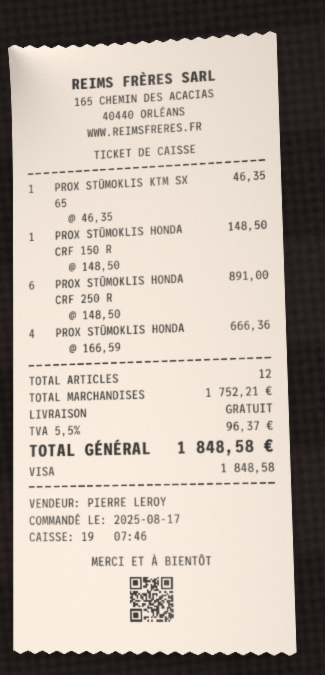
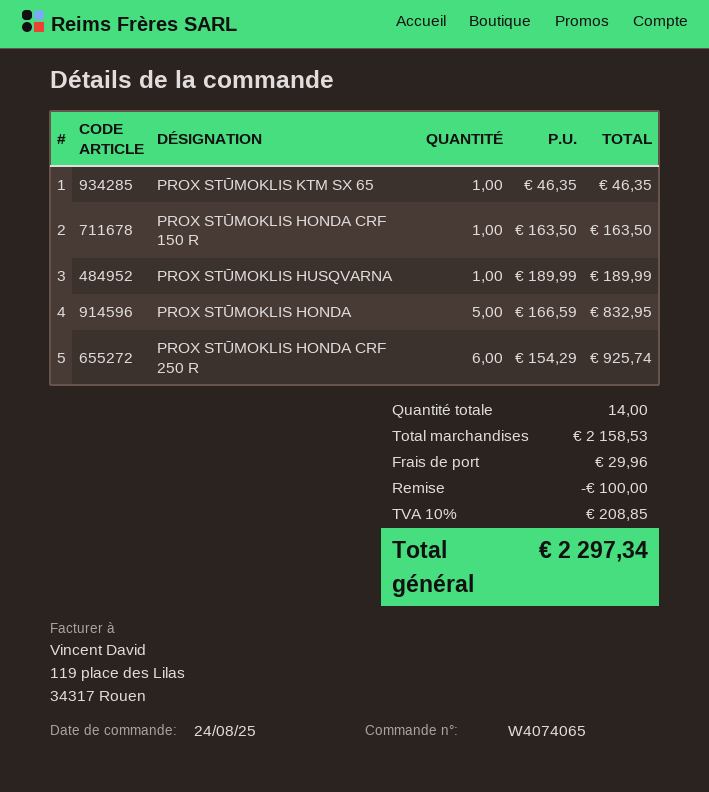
order date: 2025-08-17 -> 2025-08-24
PROX STŪMOKLIS HONDA CRF 150 R: 1 x 148.50 = 148.50 -> 1 x 163.50 = 163.50
PROX STŪMOKLIS HONDA CRF 250 R: 6 x 148.50 = 891.00 -> 6 x 154.29 = 925.74
PROX STŪMOKLIS HONDA: 4 x 166.59 = 666.36 -> 5 x 166.59 = 832.95
PROX STŪMOKLIS HUSQVARNA: none -> 1 x 189.99 = 189.99
total quantity: 12 -> 14
subtotal: 1752.21 -> 2158.53
discount: none -> 100.00
shipping: 0.00 -> 29.96
tax: 5.5% = 96.37 -> 10% = 208.85
total: 1848.58 -> 2297.34

